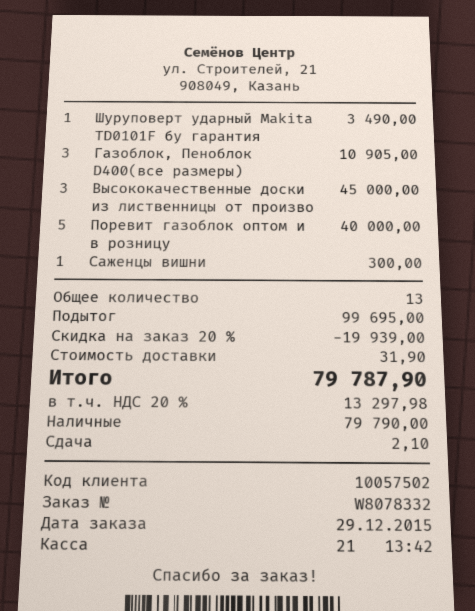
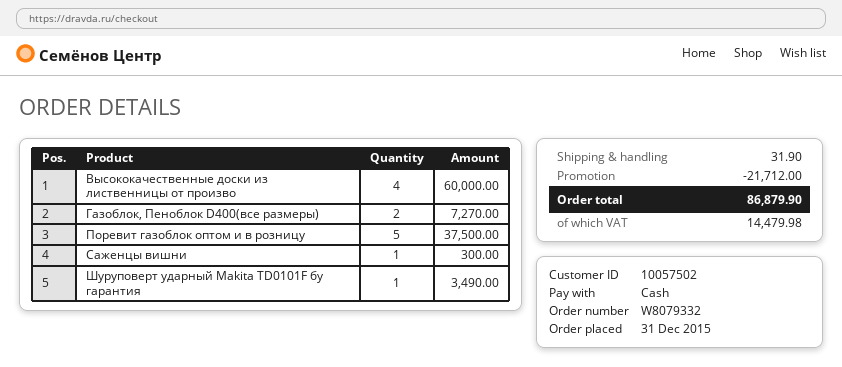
order number: W8078332 -> W8079332
order date: 2015-12-29 -> 2015-12-31
Газоблок, Пеноблок D400(все размеры): 3 for 10905.00 -> 2 for 7270.00
Высококачественные доски из лиственницы от произво: 3 for 45000.00 -> 4 for 60000.00
Поревит газоблок оптом и в розницу: 5 for 40000.00 -> 5 for 37500.00
discount: 19939.00 -> 21712.00
tax: 13297.98 -> 14479.98
total: 79787.90 -> 86879.90

